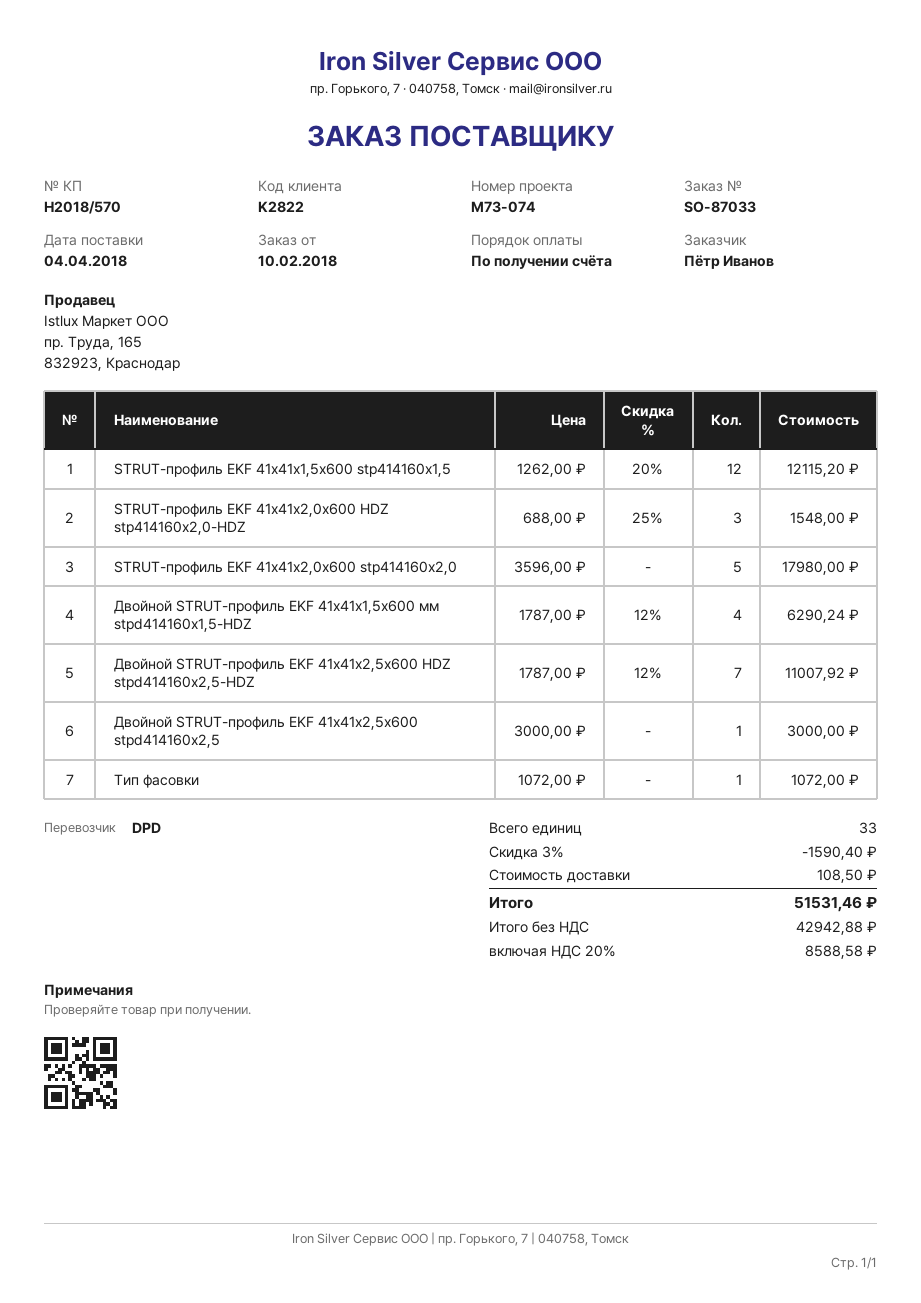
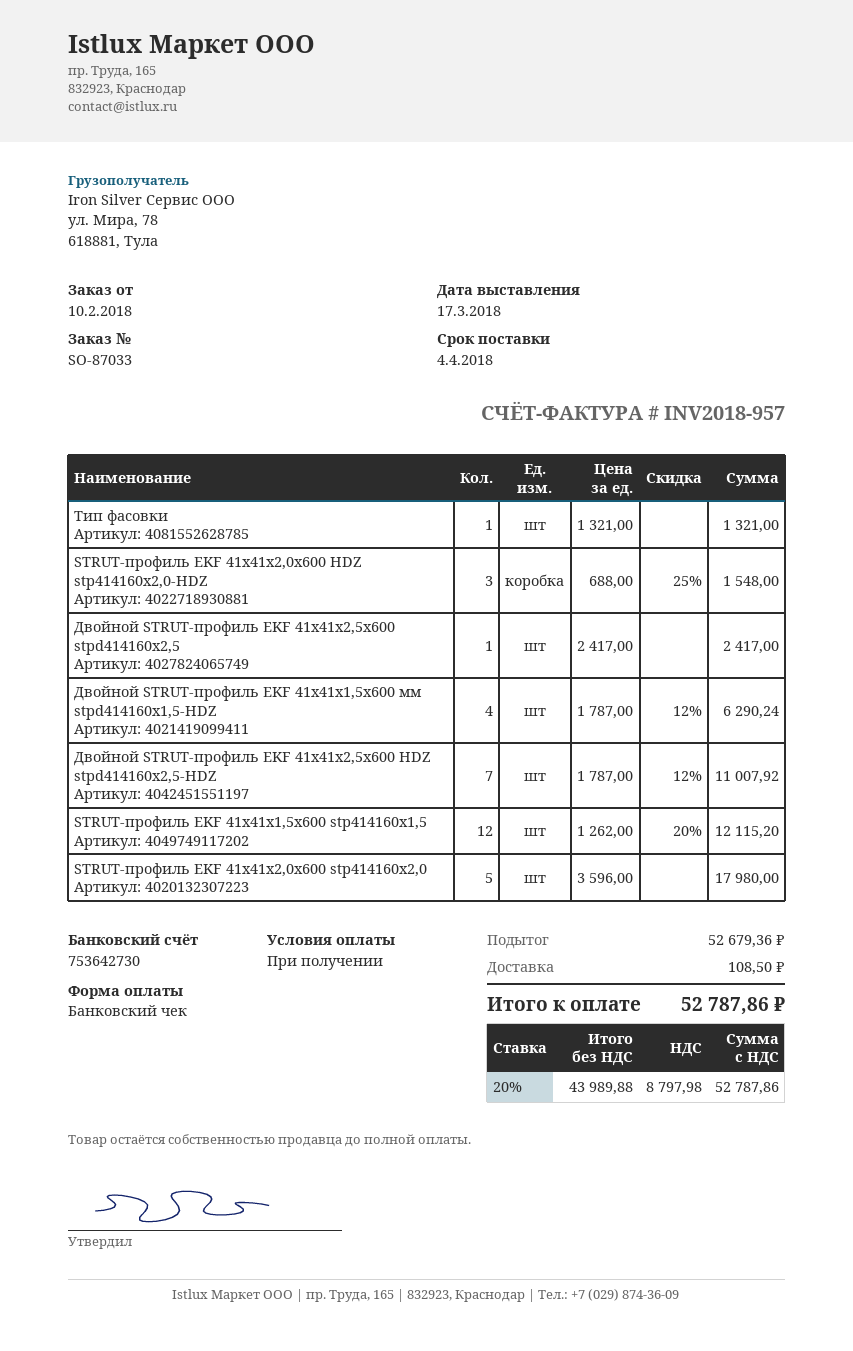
Двойной STRUT-профиль EKF 41х41х2,5х600 stpd414160x2,5: 1 x 3000.00 = 3000.00 -> 1 x 2417.00 = 2417.00
Тип фасовки: 1 x 1072.00 = 1072.00 -> 1 x 1321.00 = 1321.00
discount: 3% = 1590.40 -> none
net: 42942.88 -> 43989.88
tax: 20% = 8588.58 -> 20% = 8797.98
total: 51531.46 -> 52787.86

